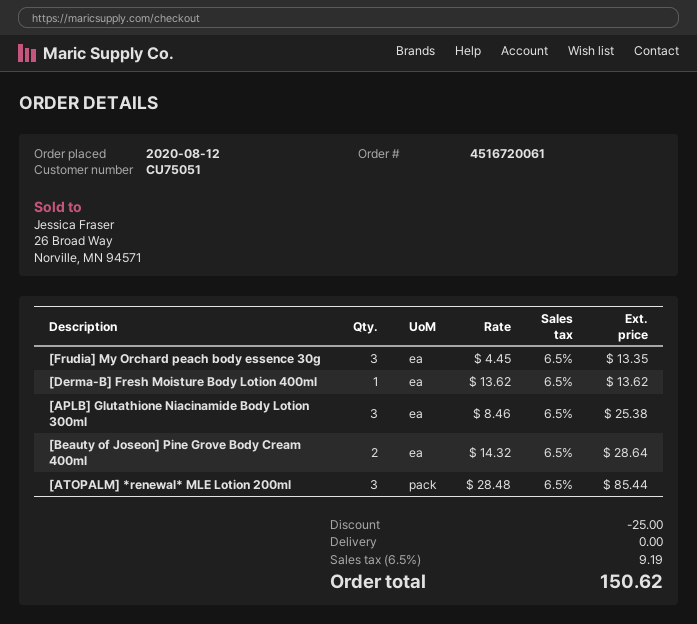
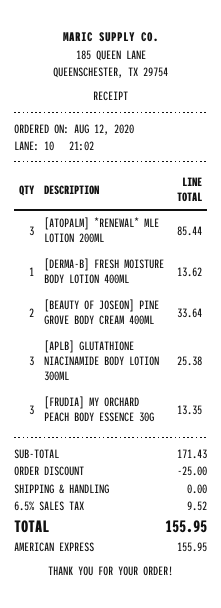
[Beauty of Joseon] Pine Grove Body Cream 400ml: 2 for 28.64 -> 2 for 33.64
tax: 6.5% = 9.19 -> 6.5% = 9.52
total: 150.62 -> 155.95

